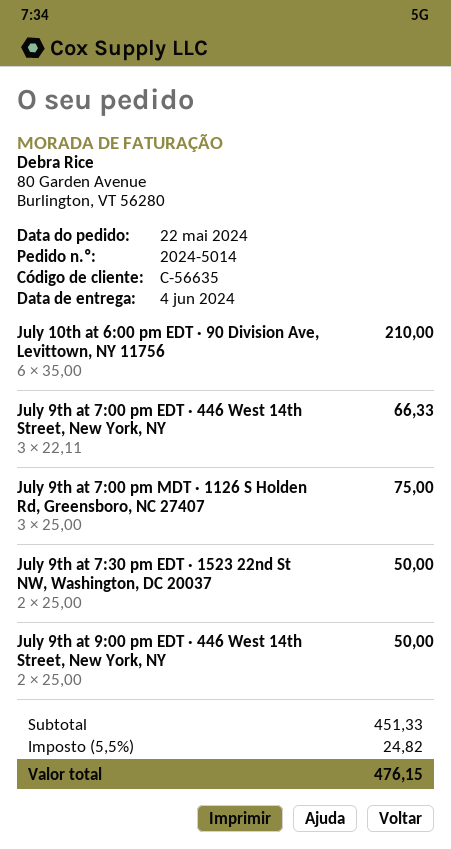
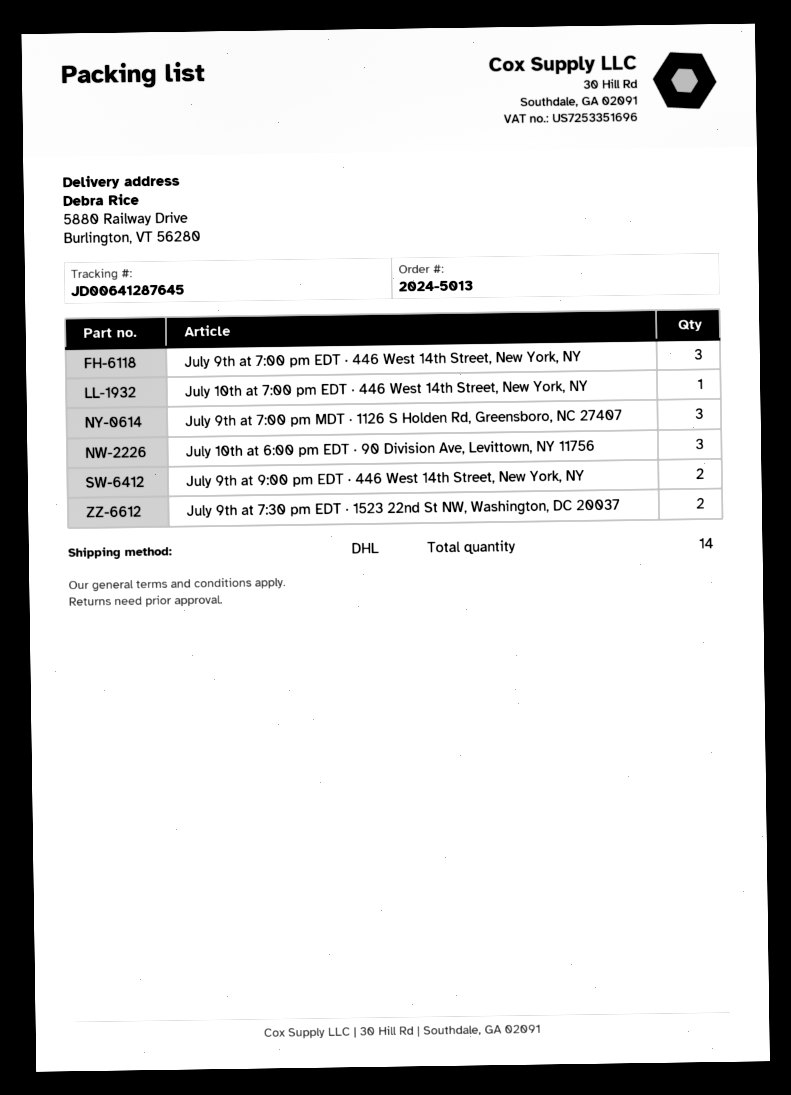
order number: 2024-5014 -> 2024-5013
July 10th at 6:00 pm EDT · 90 Division Ave, Levittown, NY 11756: 6 -> 3
July 10th at 7:00 pm EDT · 446 West 14th Street, New York, NY: none -> 1

